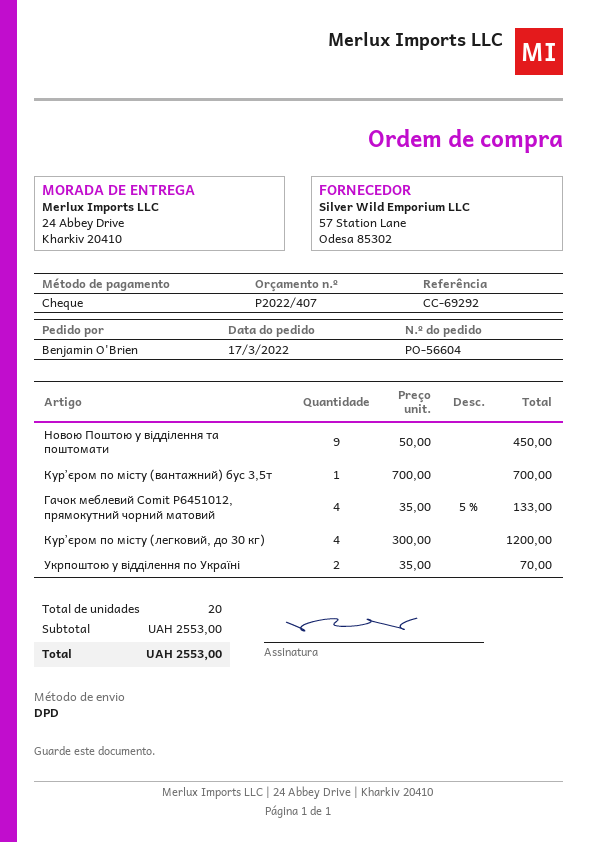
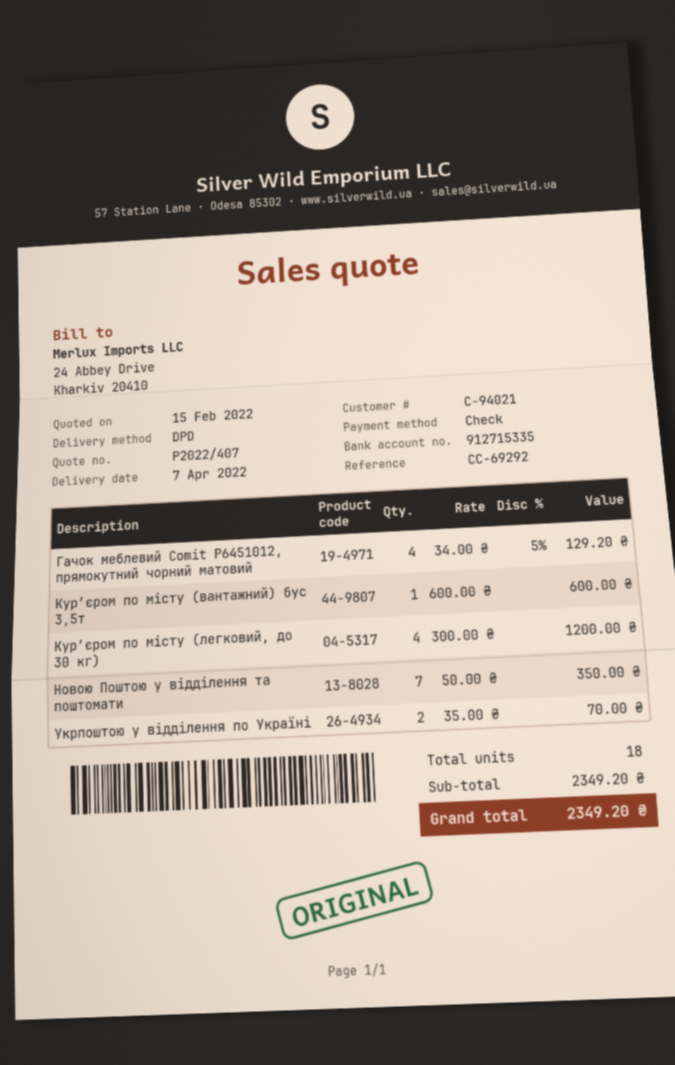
Новою Поштою у відділення та поштомати: 9 x 50.00 = 450.00 -> 7 x 50.00 = 350.00
Курʼєром по місту (вантажний) бус 3,5т: 1 x 700.00 = 700.00 -> 1 x 600.00 = 600.00
Гачок меблевий Comit P6451012, прямокутний чорний матовий: 4 x 35.00 - 5% = 133.00 -> 4 x 34.00 - 5% = 129.20
total quantity: 20 -> 18
subtotal: 2553.00 -> 2349.20
total: 2553.00 -> 2349.20

